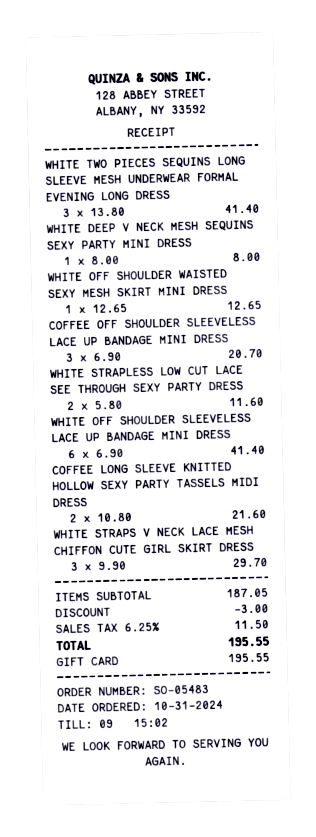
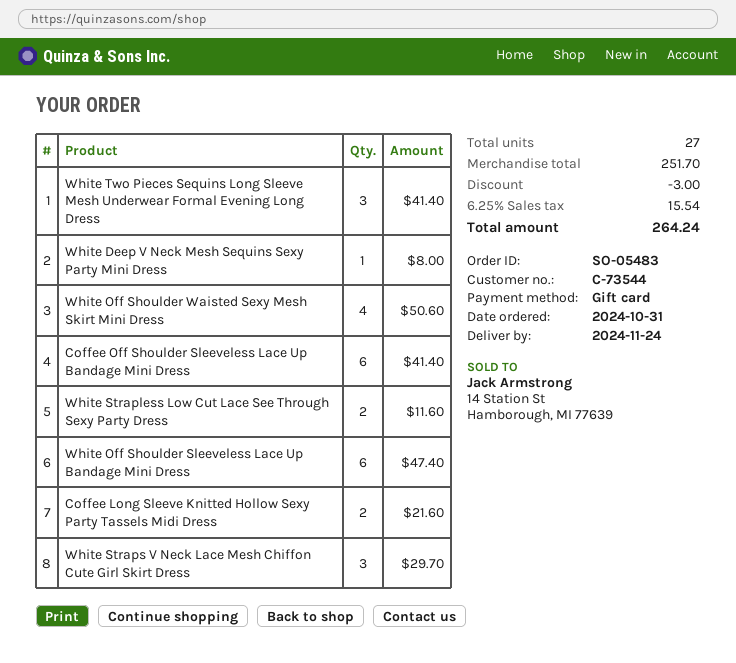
WHITE OFF SHOULDER WAISTED SEXY MESH SKIRT MINI DRESS: 1 for 12.65 -> 4 for 50.60
COFFEE OFF SHOULDER SLEEVELESS LACE UP BANDAGE MINI DRESS: 3 for 20.70 -> 6 for 41.40
WHITE OFF SHOULDER SLEEVELESS LACE UP BANDAGE MINI DRESS: 6 for 41.40 -> 6 for 47.40
subtotal: 187.05 -> 251.70
tax: 6.25% = 11.50 -> 6.25% = 15.54
total: 195.55 -> 264.24

